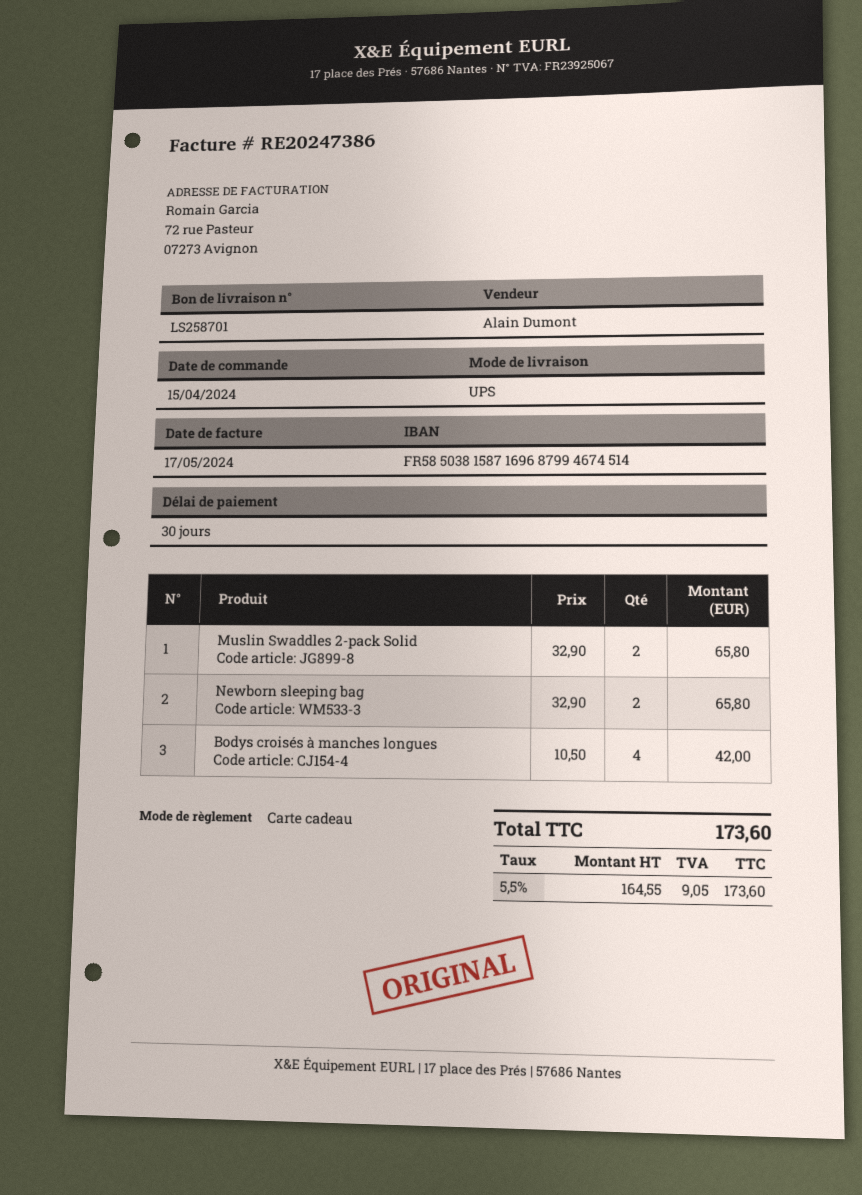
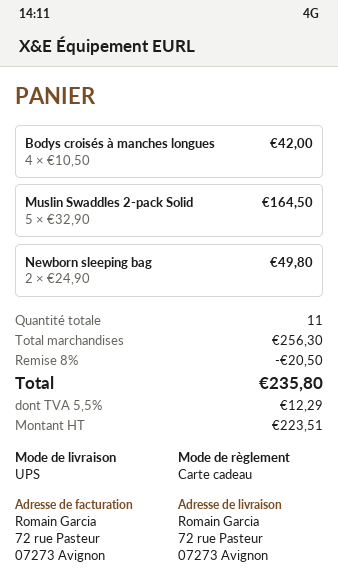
Muslin Swaddles 2-pack Solid: 2 x 32.90 = 65.80 -> 5 x 32.90 = 164.50
Newborn sleeping bag: 2 x 32.90 = 65.80 -> 2 x 24.90 = 49.80
discount: none -> 8% = 20.50
net: 164.55 -> 223.51
tax: 5.5% = 9.05 -> 5.5% = 12.29
total: 173.60 -> 235.80

